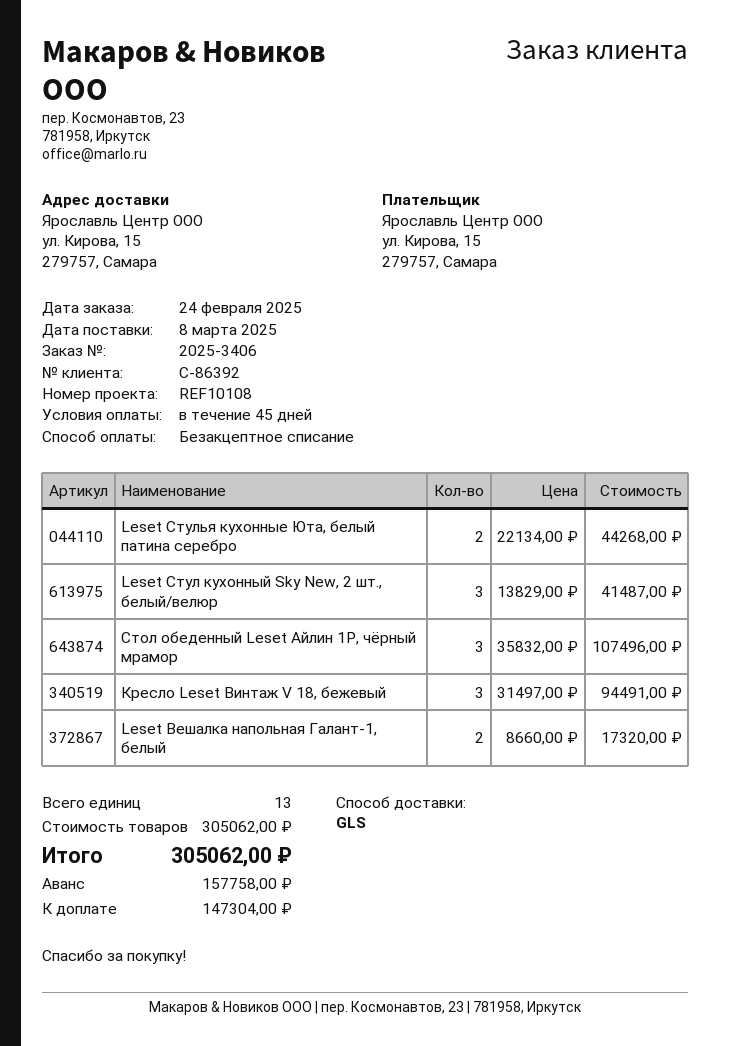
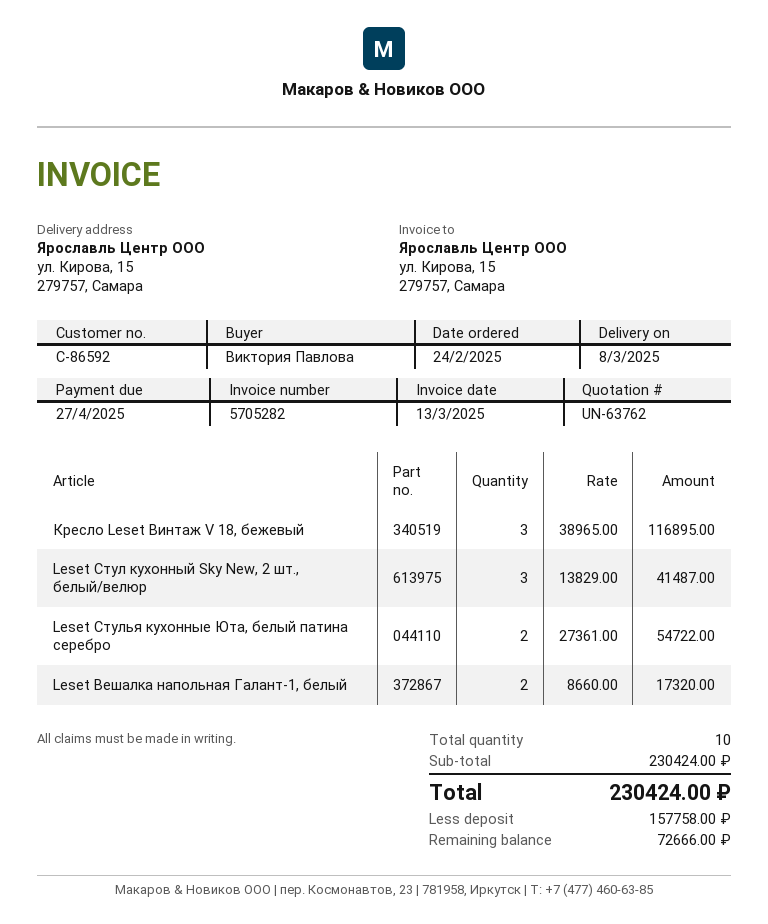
customer number: C-86392 -> C-86592
Leset Стулья кухонные Юта, белый патина серебро: 2 x 22134.00 = 44268.00 -> 2 x 27361.00 = 54722.00
Стол обеденный Leset Айлин 1Р, чёрный мрамор: 3 x 35832.00 = 107496.00 -> none
Кресло Leset Винтаж V 18, бежевый: 3 x 31497.00 = 94491.00 -> 3 x 38965.00 = 116895.00
total quantity: 13 -> 10
subtotal: 305062.00 -> 230424.00
total: 305062.00 -> 230424.00
balance: 147304.00 -> 72666.00

